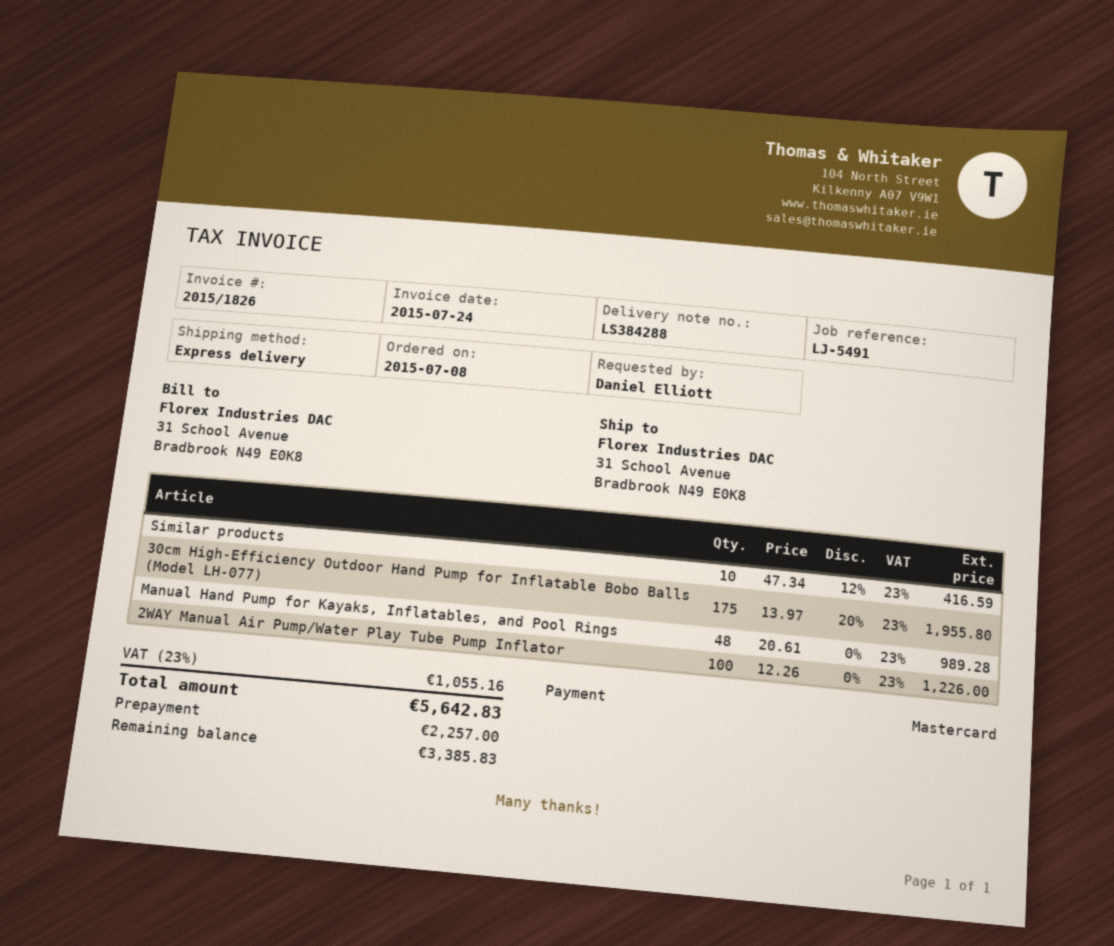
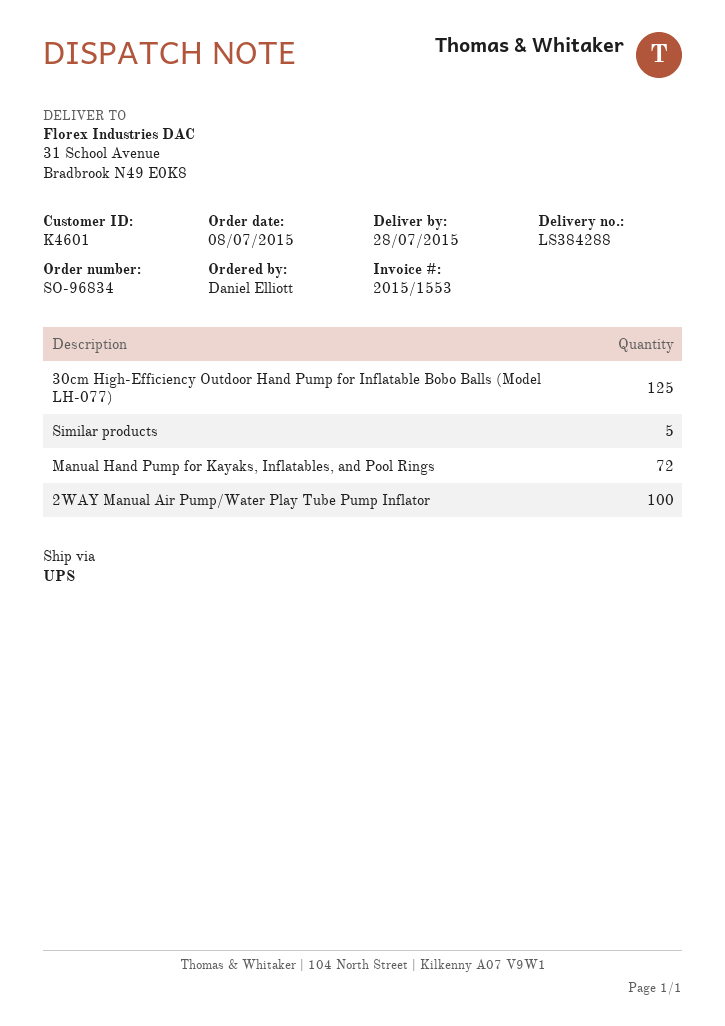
invoice number: 2015/1826 -> 2015/1553
shipping method: express -> UPS
Similar products: 10 -> 5
30cm High-Efficiency Outdoor Hand Pump for Inflatable Bobo Balls (Model LH-077): 175 -> 125
Manual Hand Pump for Kayaks, Inflatables, and Pool Rings: 48 -> 72

